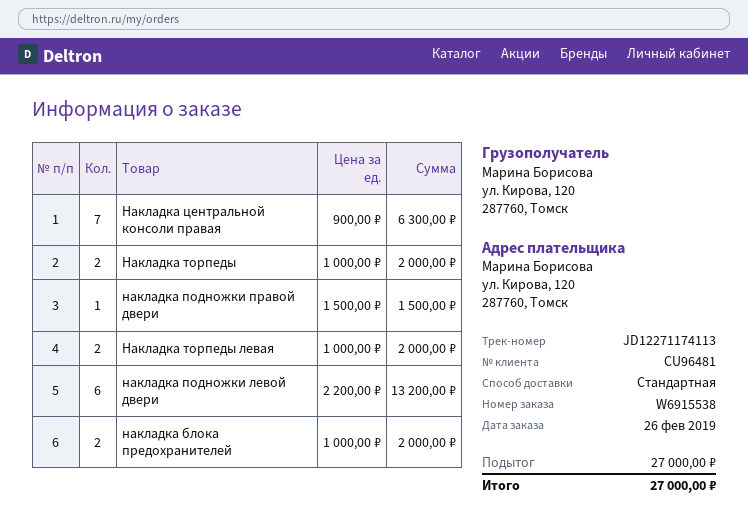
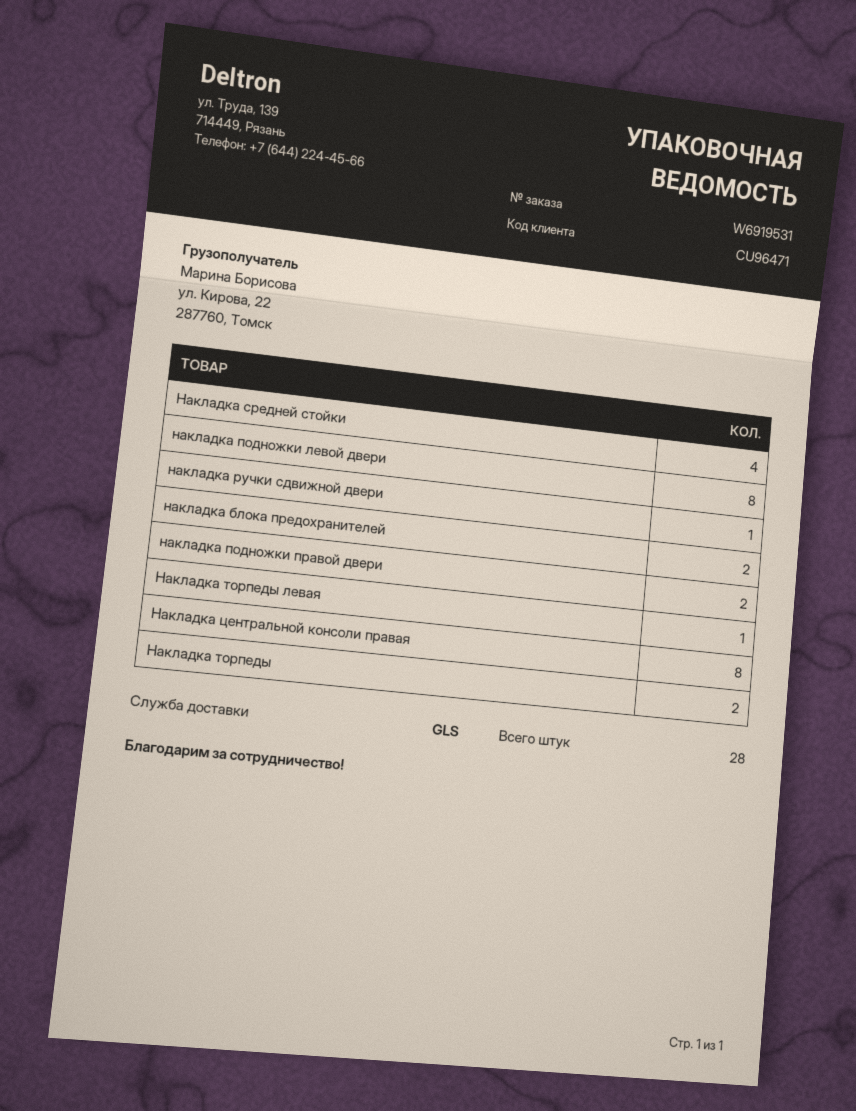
order number: W6915538 -> W6919531
customer number: CU96481 -> CU96471
shipping method: standard -> GLS
ship to: ул. Кирова, 120, 287760, Томск -> ул. Кирова, 22, 287760, Томск
Накладка центральной консоли правая: 7 -> 8
накладка подножки правой двери: 1 -> 2
Накладка торпеды левая: 2 -> 1
накладка подножки левой двери: 6 -> 8
Накладка средней стойки: none -> 4
накладка ручки сдвижной двери: none -> 1

